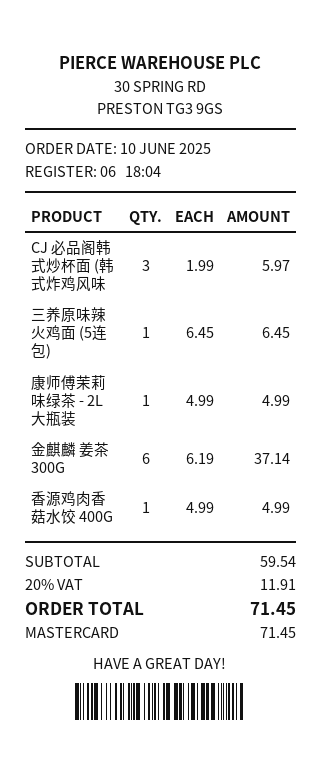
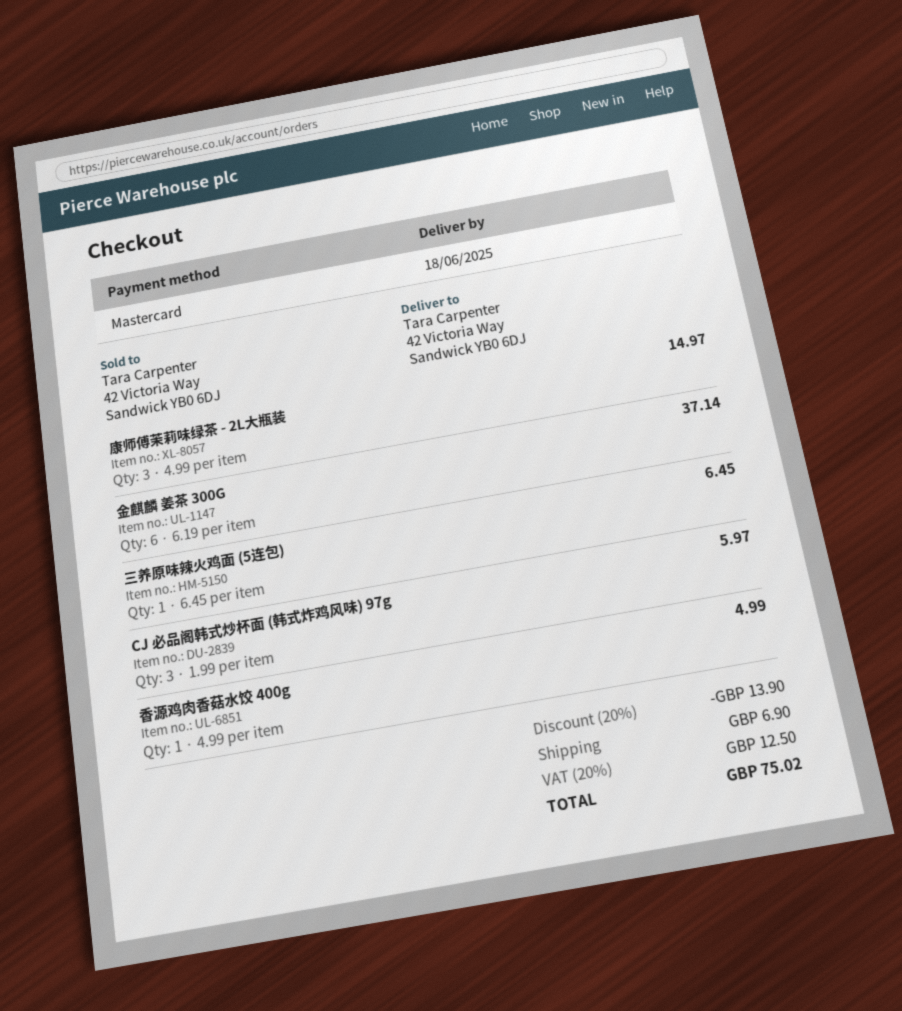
康师傅茉莉味绿茶 - 2L大瓶装: 1 x 4.99 = 4.99 -> 3 x 4.99 = 14.97
discount: none -> 20% = 13.90
shipping: none -> 6.90
tax: 20% = 11.91 -> 20% = 12.50
total: 71.45 -> 75.02

